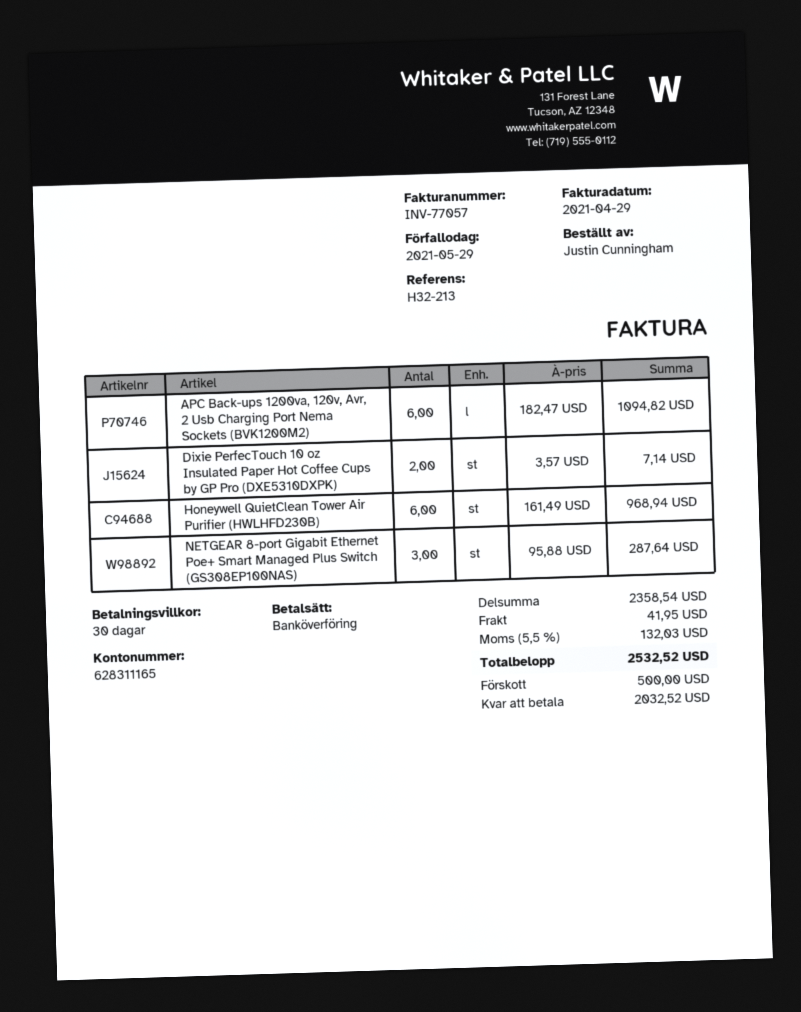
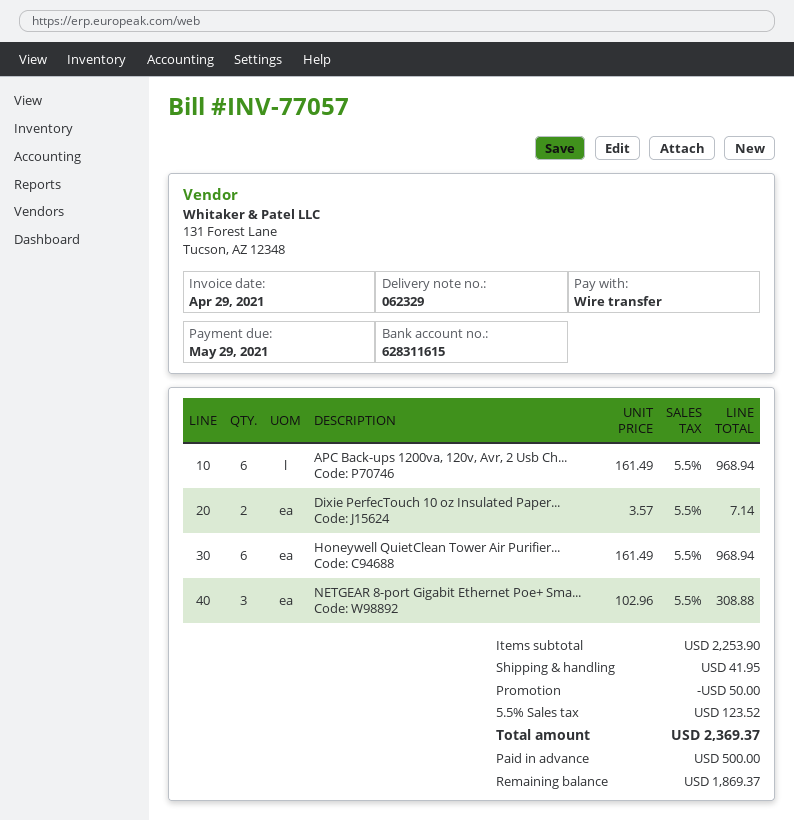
bank account: 628311165 -> 628311615
APC Back-ups 1200va, 120v, Avr, 2 Usb Charging Port Nema Sockets (BVK1200M2): 6 x 182.47 = 1094.82 -> 6 x 161.49 = 968.94
NETGEAR 8-port Gigabit Ethernet Poe+ Smart Managed Plus Switch (GS308EP100NAS): 3 x 95.88 = 287.64 -> 3 x 102.96 = 308.88
subtotal: 2358.54 -> 2253.90
discount: none -> 50.00
tax: 5.5% = 132.03 -> 5.5% = 123.52
total: 2532.52 -> 2369.37
balance: 2032.52 -> 1869.37

